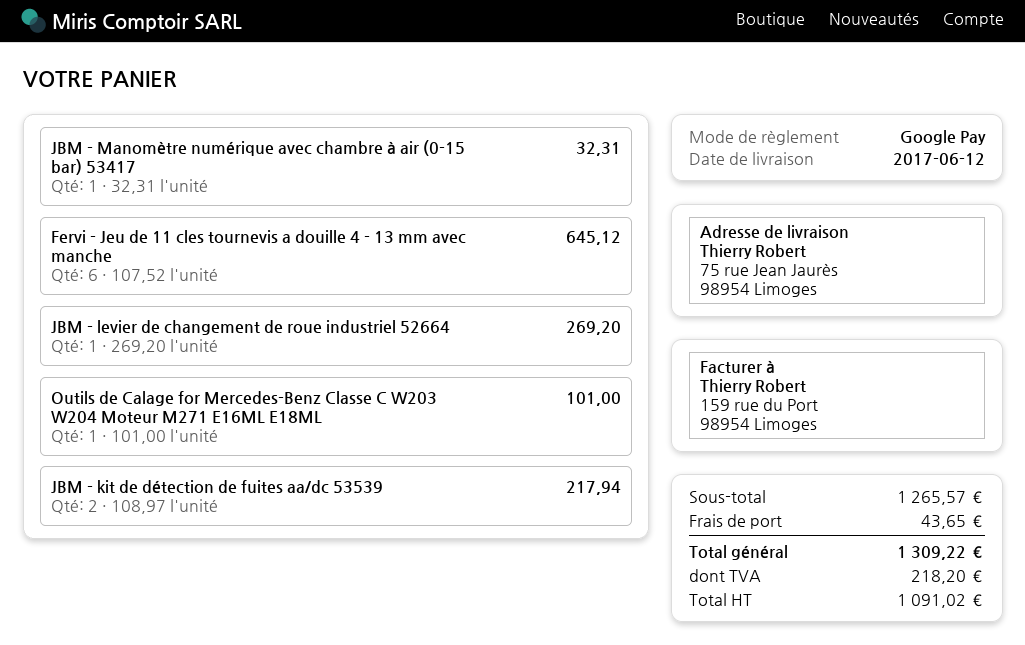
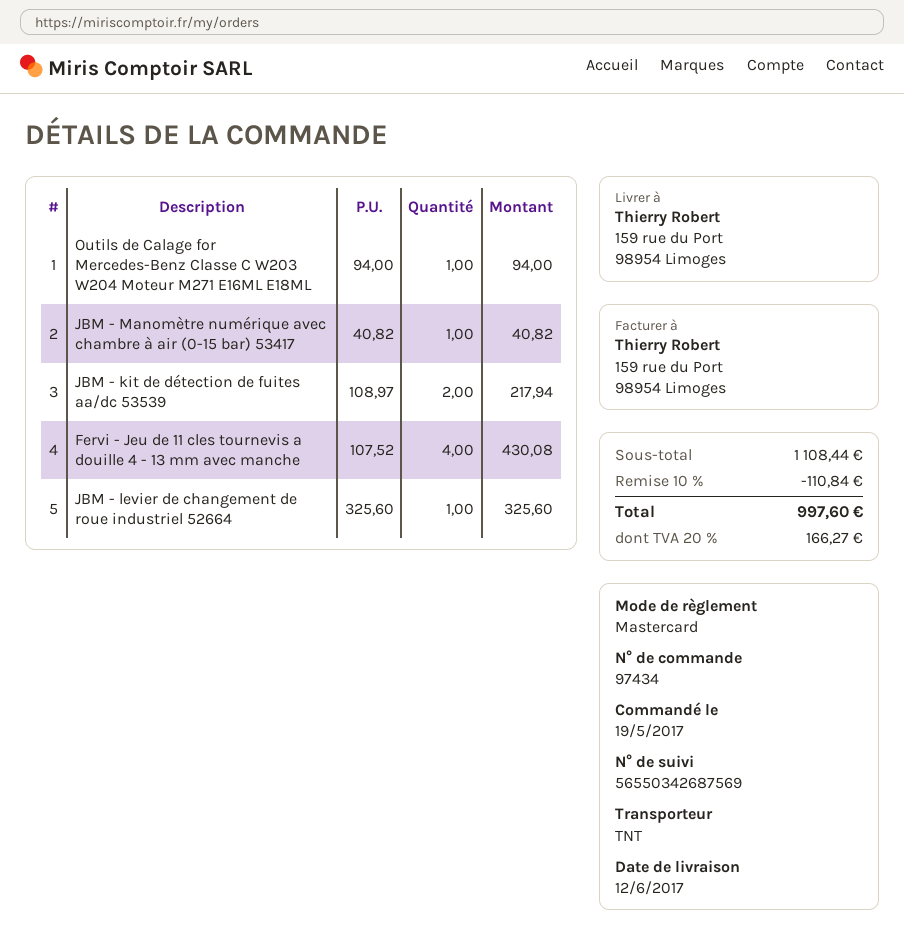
payment method: Google Pay -> Mastercard
ship to: 75 rue Jean Jaurès, 98954 Limoges -> 159 rue du Port, 98954 Limoges
JBM - Manomètre numérique avec chambre à air (0-15 bar) 53417: 1 x 32.31 = 32.31 -> 1 x 40.82 = 40.82
Fervi - Jeu de 11 cles tournevis a douille 4 - 13 mm avec manche: 6 x 107.52 = 645.12 -> 4 x 107.52 = 430.08
JBM - levier de changement de roue industriel 52664: 1 x 269.20 = 269.20 -> 1 x 325.60 = 325.60
Outils de Calage for Mercedes-Benz Classe C W203 W204 Moteur M271 E16ML E18ML: 1 x 101.00 = 101.00 -> 1 x 94.00 = 94.00
subtotal: 1265.57 -> 1108.44
discount: none -> 10% = 110.84
shipping: 43.65 -> none
tax: 218.20 -> 166.27
total: 1309.22 -> 997.60

